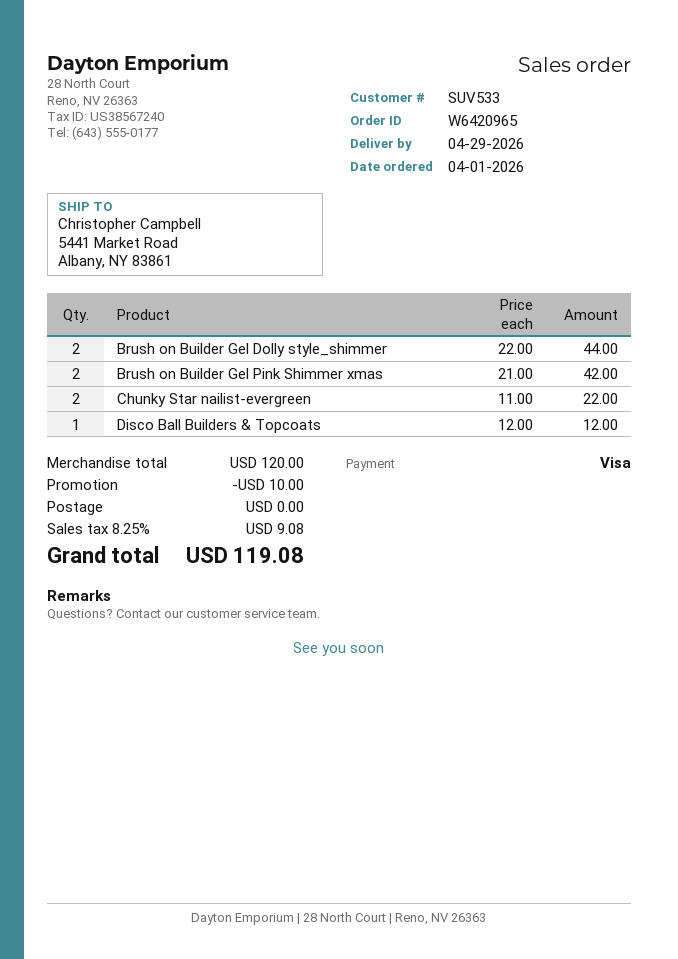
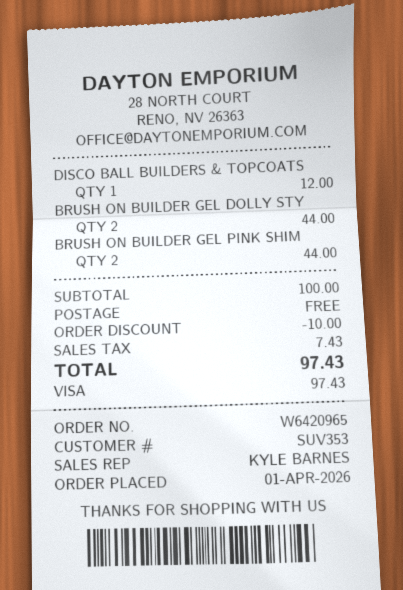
customer number: SUV533 -> SUV353
Brush on Builder Gel Pink Shimmer xmas: 2 for 42.00 -> 2 for 44.00
Chunky Star nailist-evergreen: 2 for 22.00 -> none
subtotal: 120.00 -> 100.00
tax: 9.08 -> 7.43
total: 119.08 -> 97.43

